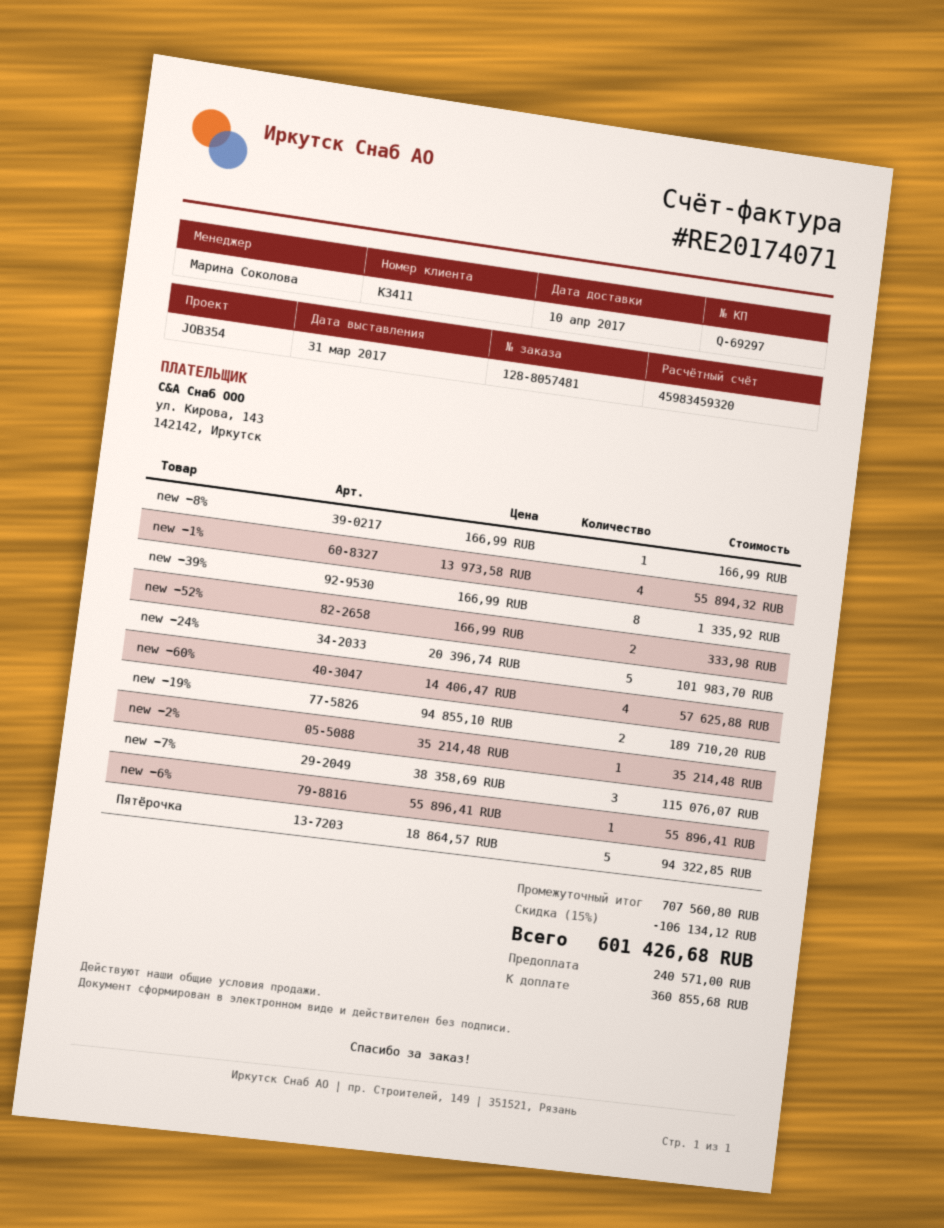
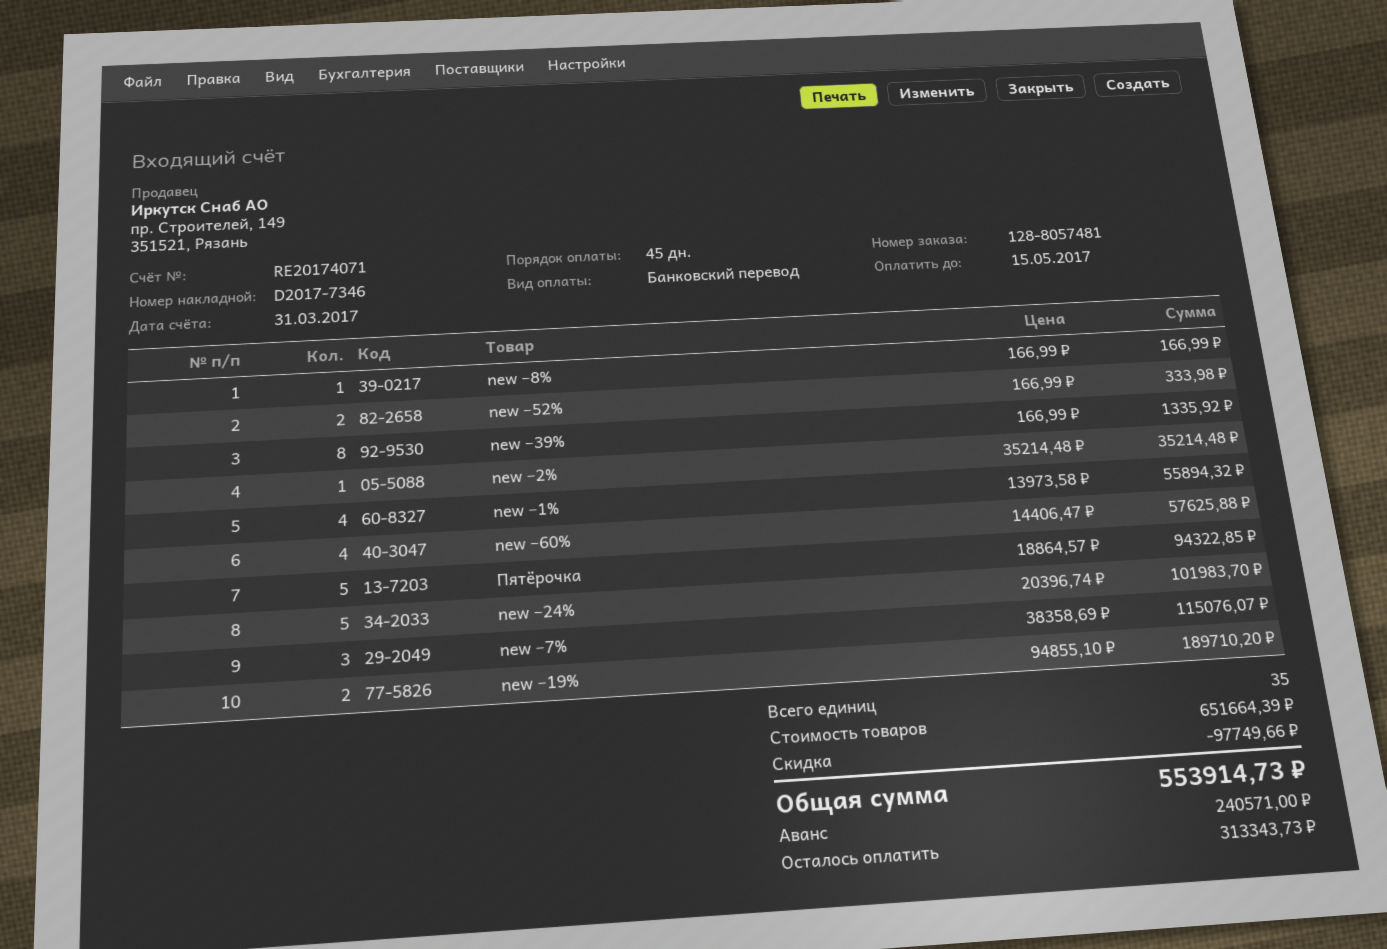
new −6%: 1 x 55896.41 = 55896.41 -> none
subtotal: 707560.80 -> 651664.39
discount: 106134.12 -> 97749.66
total: 601426.68 -> 553914.73
balance: 360855.68 -> 313343.73

